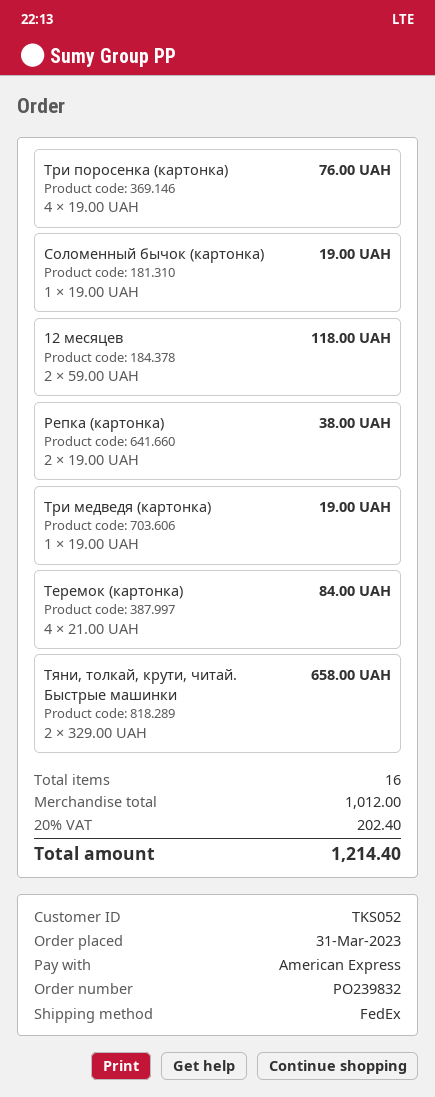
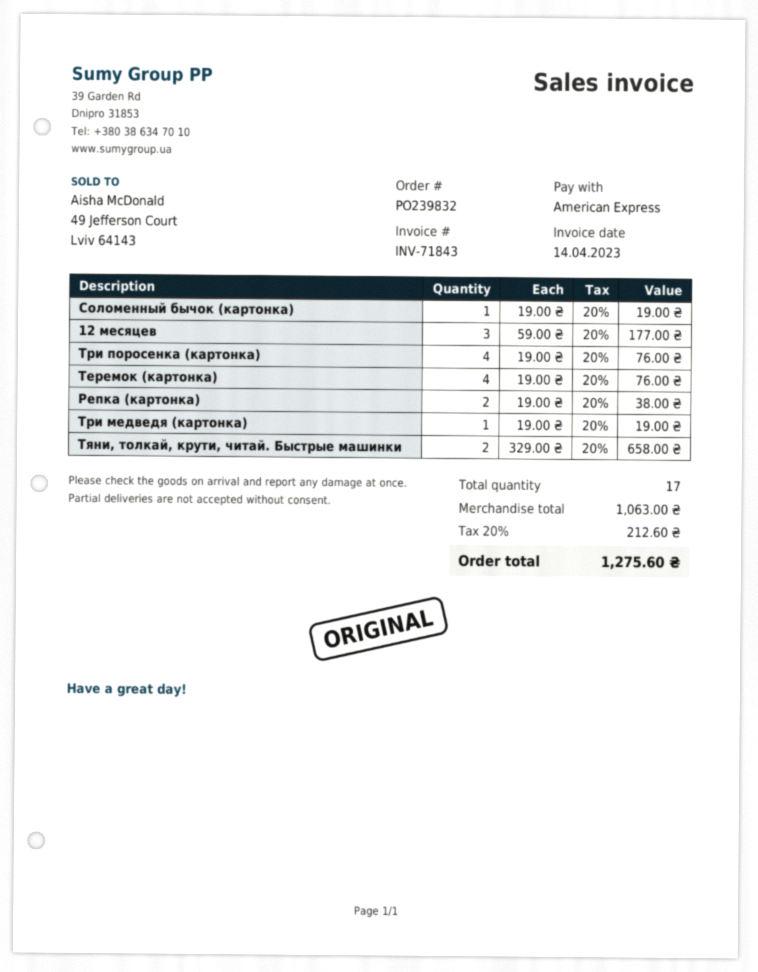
12 месяцев: 2 x 59.00 = 118.00 -> 3 x 59.00 = 177.00
Теремок (картонка): 4 x 21.00 = 84.00 -> 4 x 19.00 = 76.00
total quantity: 16 -> 17
subtotal: 1012.00 -> 1063.00
tax: 20% = 202.40 -> 20% = 212.60
total: 1214.40 -> 1275.60

